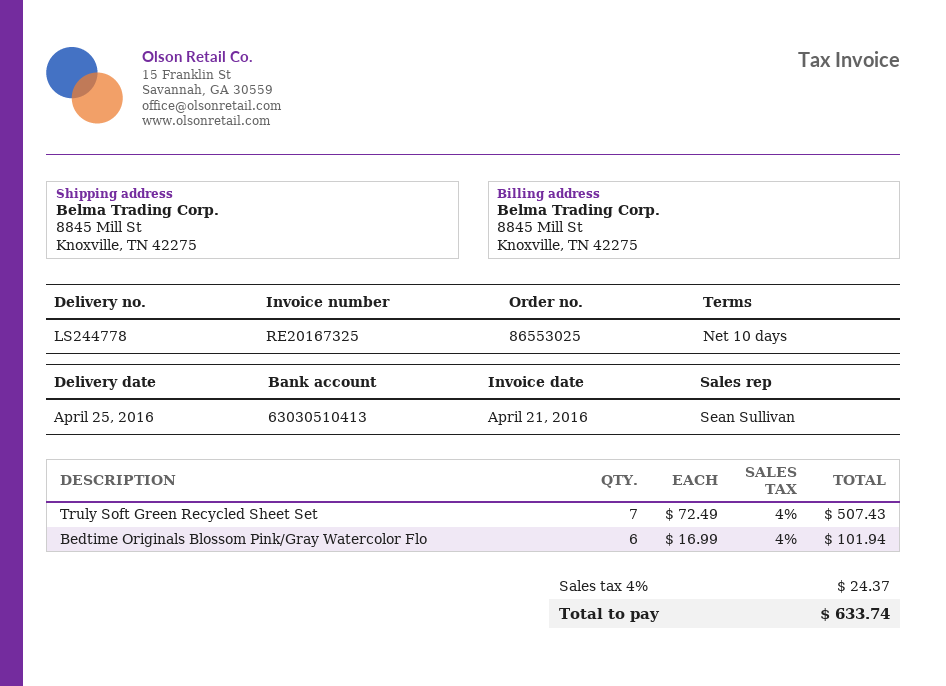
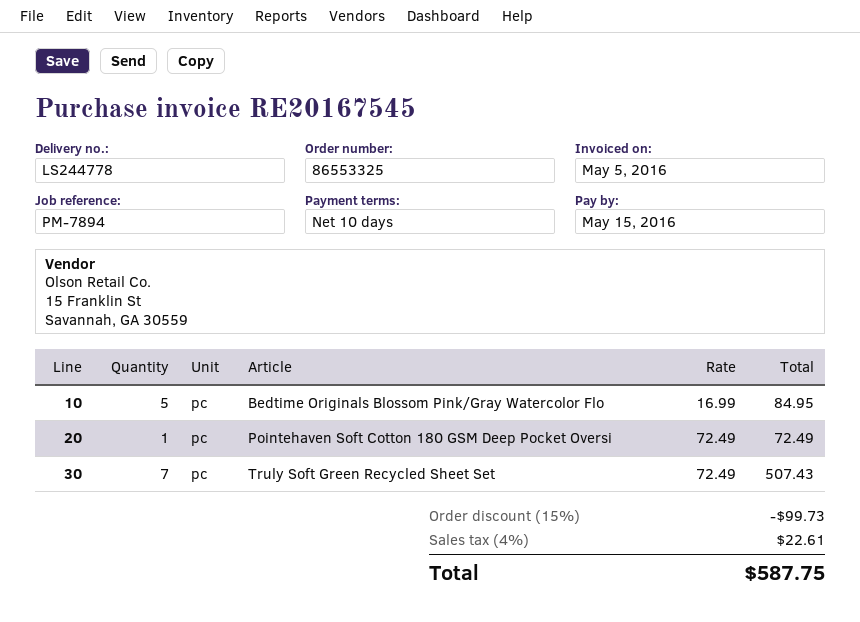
order number: 86553025 -> 86553325
invoice number: RE20167325 -> RE20167545
invoice date: 2016-04-21 -> 2016-05-05
Bedtime Originals Blossom Pink/Gray Watercolor Flo: 6 x 16.99 = 101.94 -> 5 x 16.99 = 84.95
Pointehaven Soft Cotton 180 GSM Deep Pocket Oversi: none -> 1 x 72.49 = 72.49
discount: none -> 15% = 99.73
tax: 4% = 24.37 -> 4% = 22.61
total: 633.74 -> 587.75

